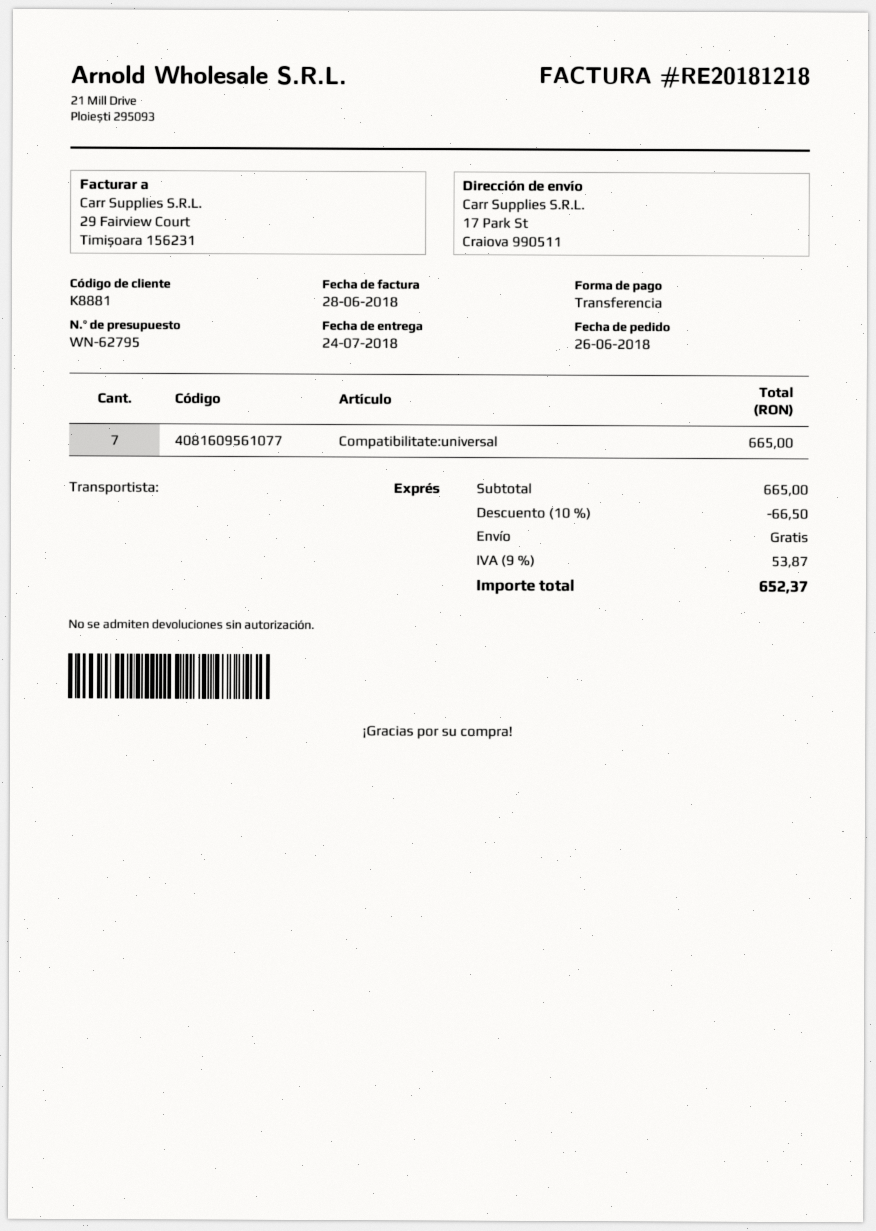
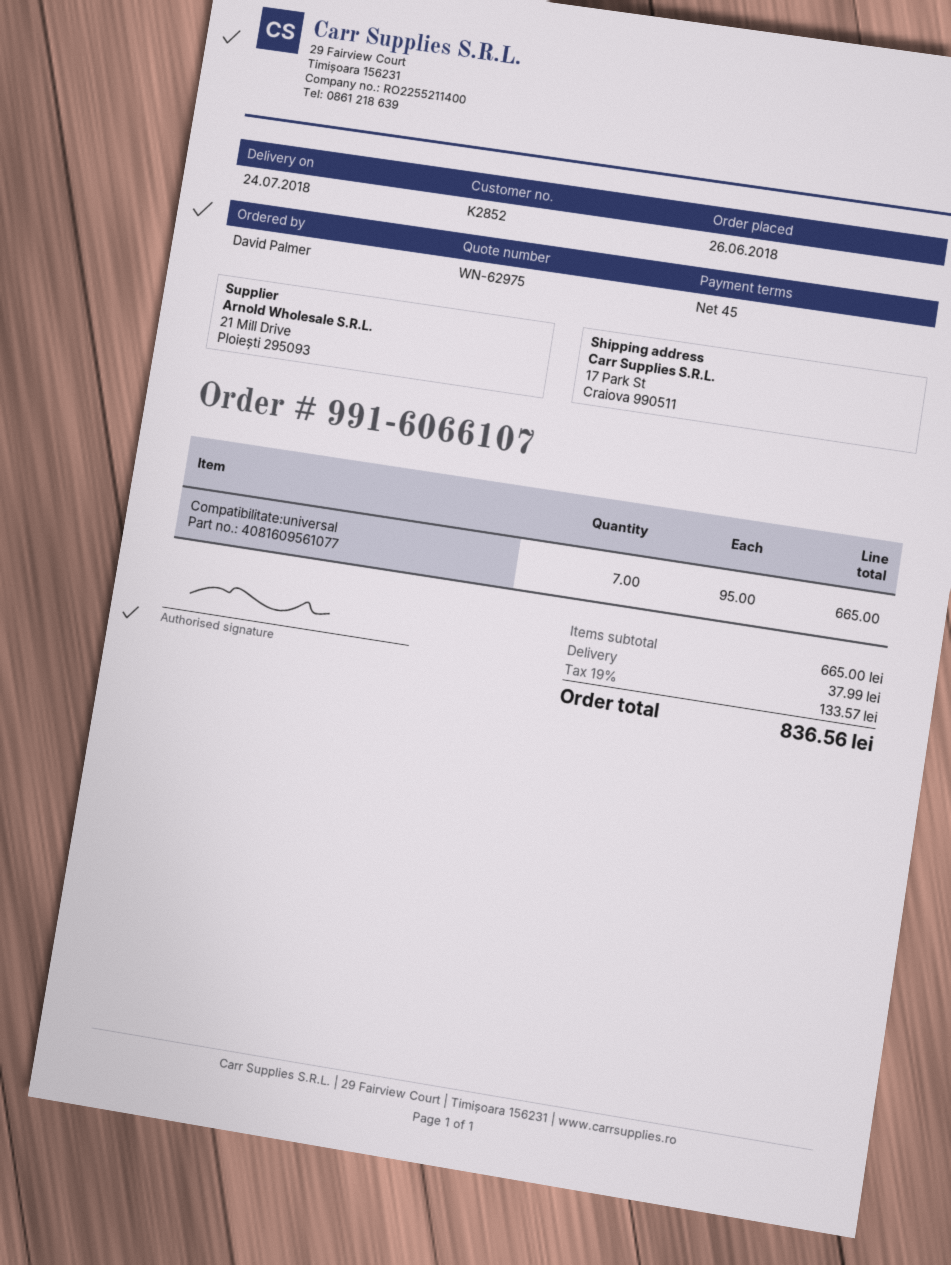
quote number: WN-62795 -> WN-62975
customer number: K8881 -> K2852
discount: 10% = 66.50 -> none
shipping: 0.00 -> 37.99
tax: 9% = 53.87 -> 19% = 133.57
total: 652.37 -> 836.56

